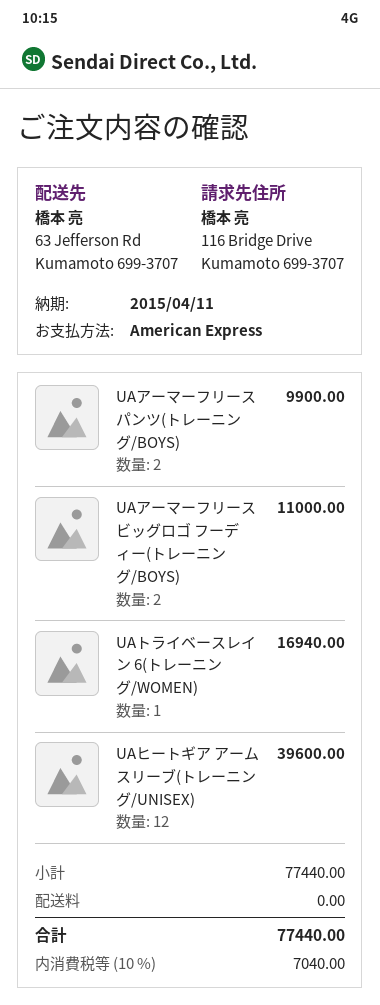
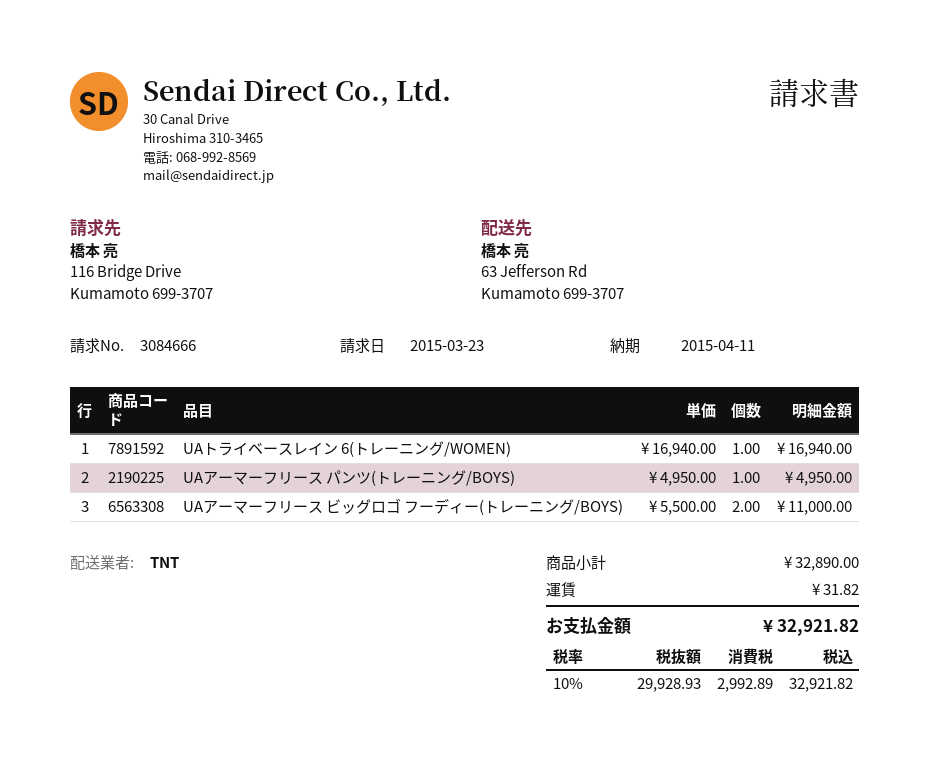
UAアーマーフリース パンツ(トレーニング/BOYS): 2 for 9900.00 -> 1 for 4950.00
UAヒートギア アームスリーブ(トレーニング/UNISEX): 12 for 39600.00 -> none
subtotal: 77440.00 -> 32890.00
shipping: 0.00 -> 31.82
tax: 10% = 7040.00 -> 10% = 2992.89
total: 77440.00 -> 32921.82

